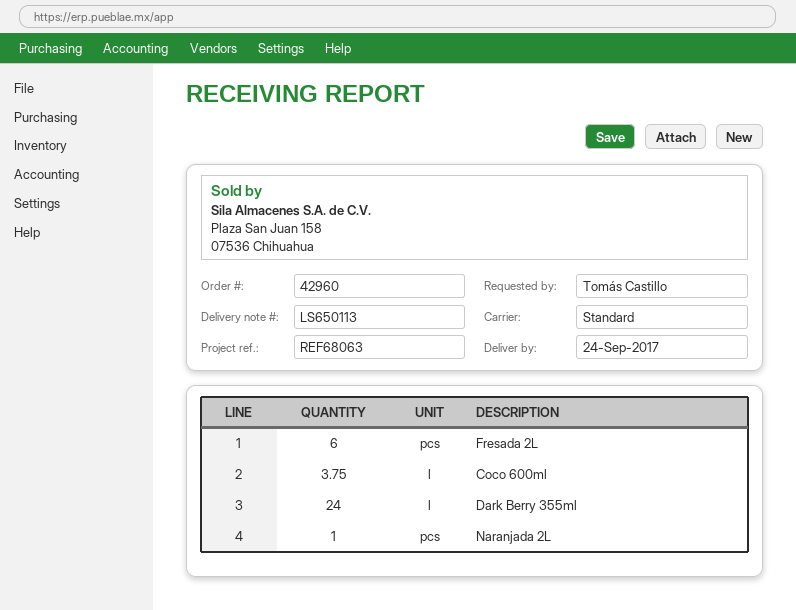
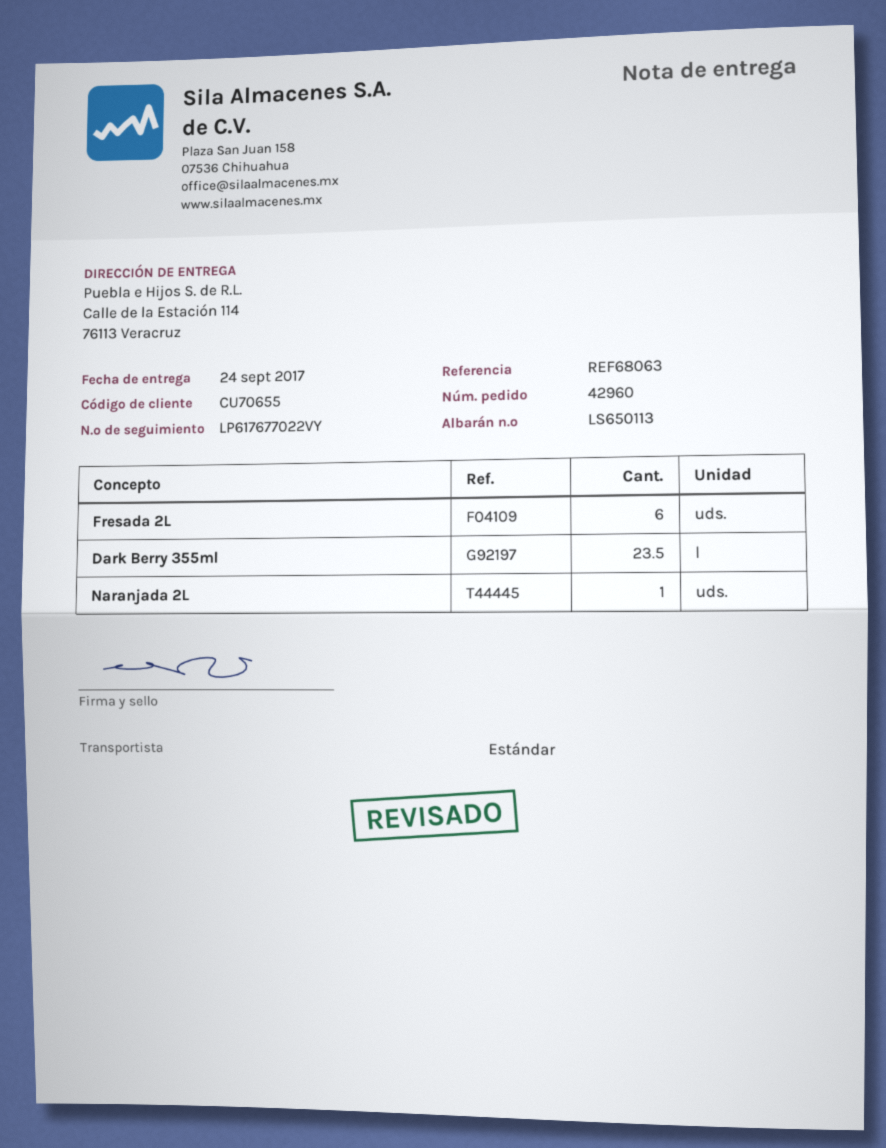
Coco 600ml: 3.75 -> none
Dark Berry 355ml: 24 -> 23.5

